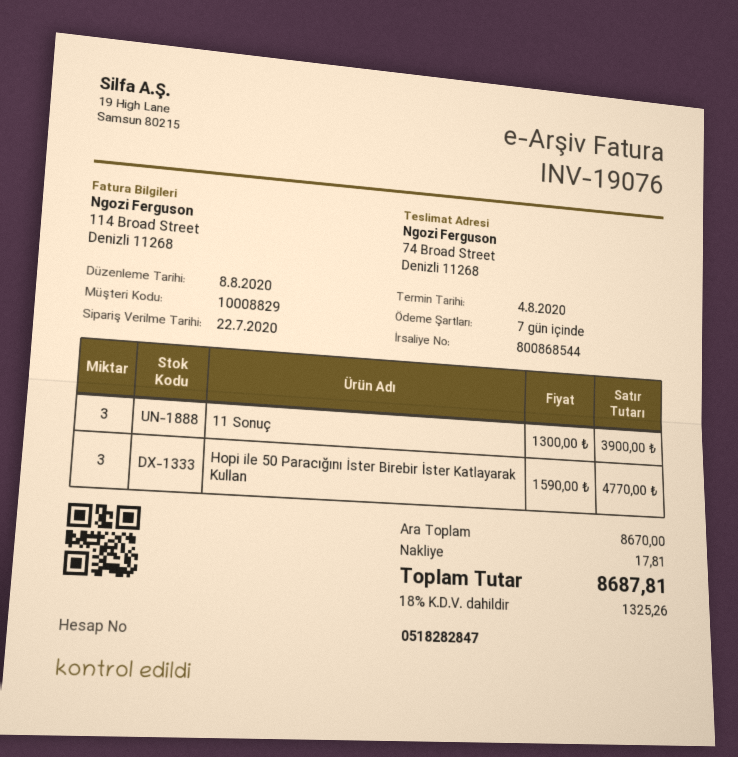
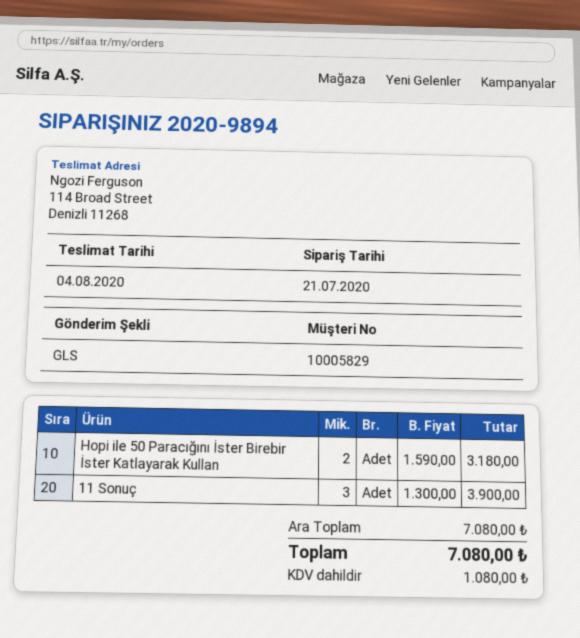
order date: 2020-07-22 -> 2020-07-21
customer number: 10008829 -> 10005829
ship to: 74 Broad Street, Denizli 11268 -> 114 Broad Street, Denizli 11268
Hopi ile 50 Paracığını İster Birebir İster Katlayarak Kullan: 3 x 1590.00 = 4770.00 -> 2 x 1590.00 = 3180.00
subtotal: 8670.00 -> 7080.00
shipping: 17.81 -> none
tax: 1325.26 -> 1080.00
total: 8687.81 -> 7080.00

